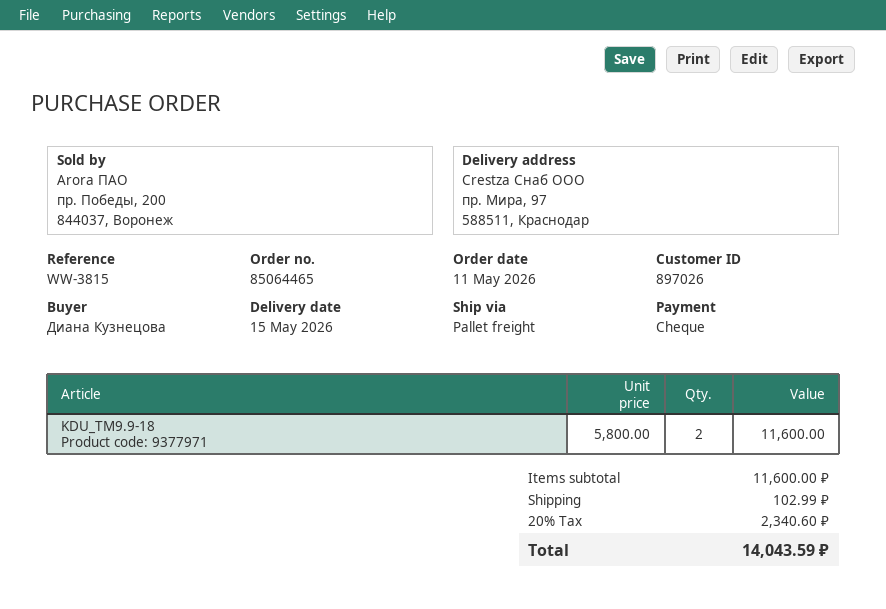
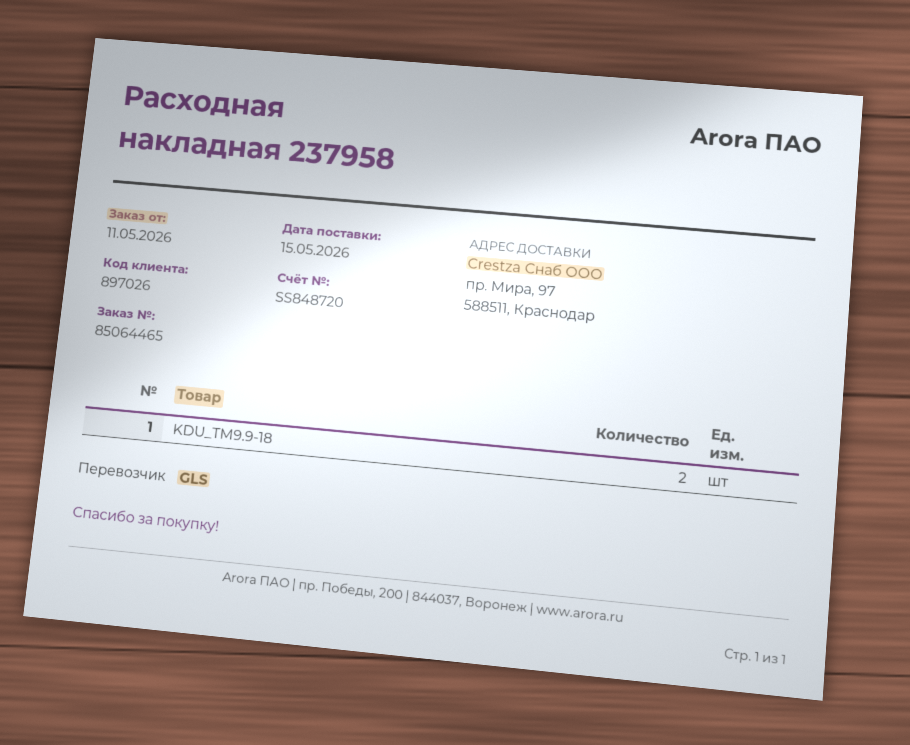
shipping method: pallet freight -> GLS

